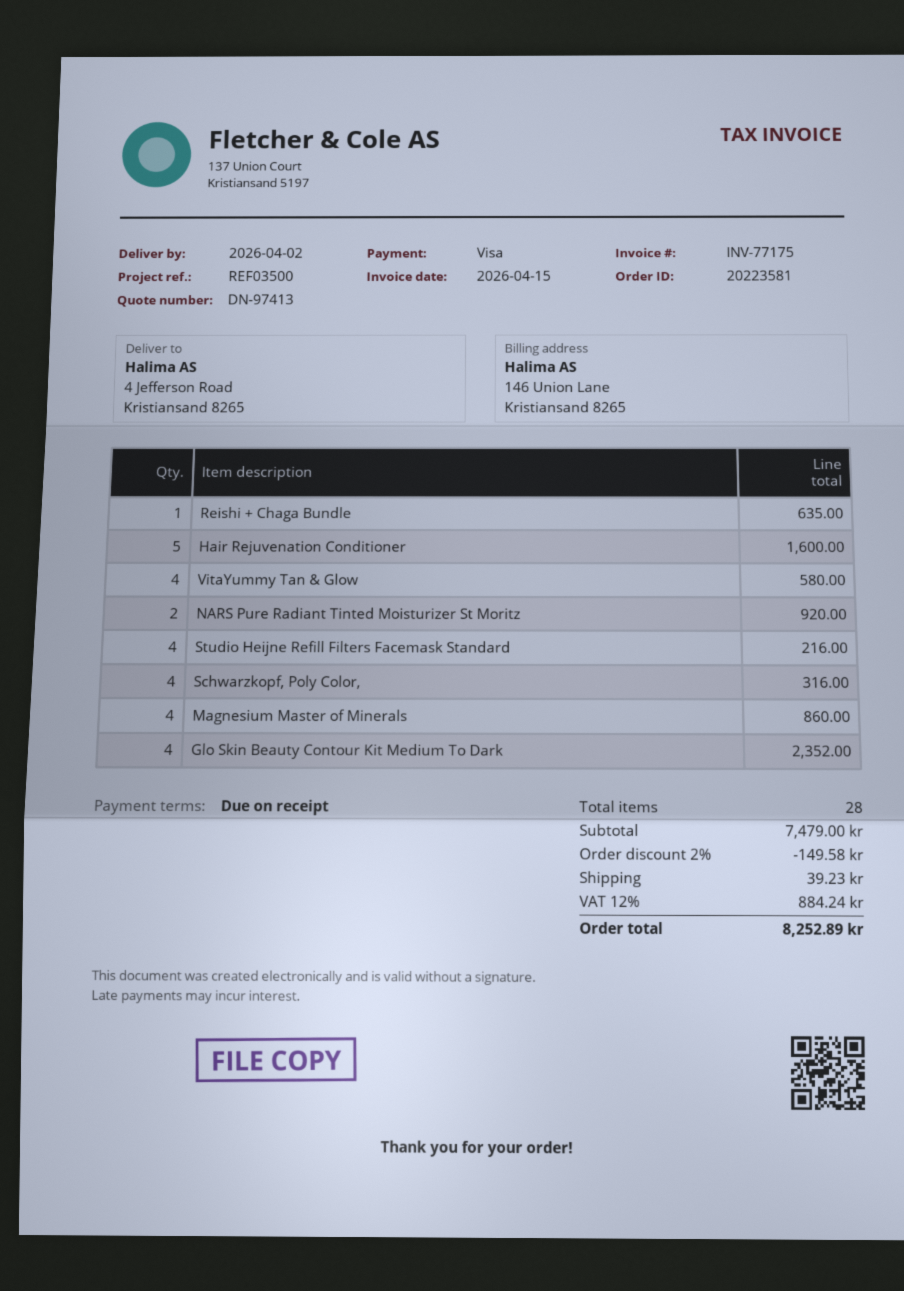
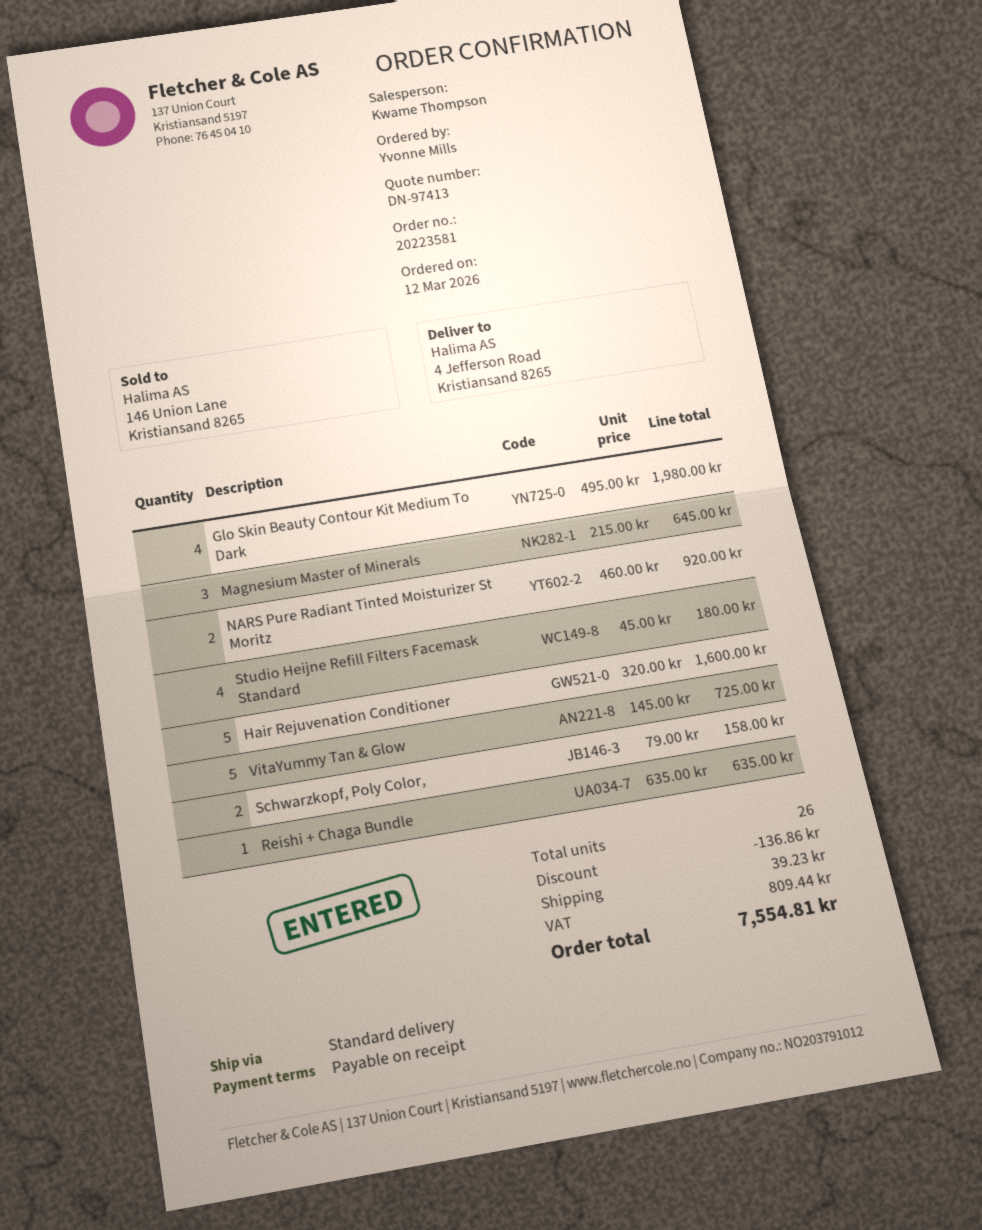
VitaYummy Tan & Glow: 4 for 580.00 -> 5 for 725.00
Studio Heijne Refill Filters Facemask Standard: 4 for 216.00 -> 4 for 180.00
Schwarzkopf, Poly Color,: 4 for 316.00 -> 2 for 158.00
Magnesium Master of Minerals: 4 for 860.00 -> 3 for 645.00
Glo Skin Beauty Contour Kit Medium To Dark: 4 for 2352.00 -> 4 for 1980.00
total quantity: 28 -> 26
discount: 149.58 -> 136.86
tax: 884.24 -> 809.44
total: 8252.89 -> 7554.81

